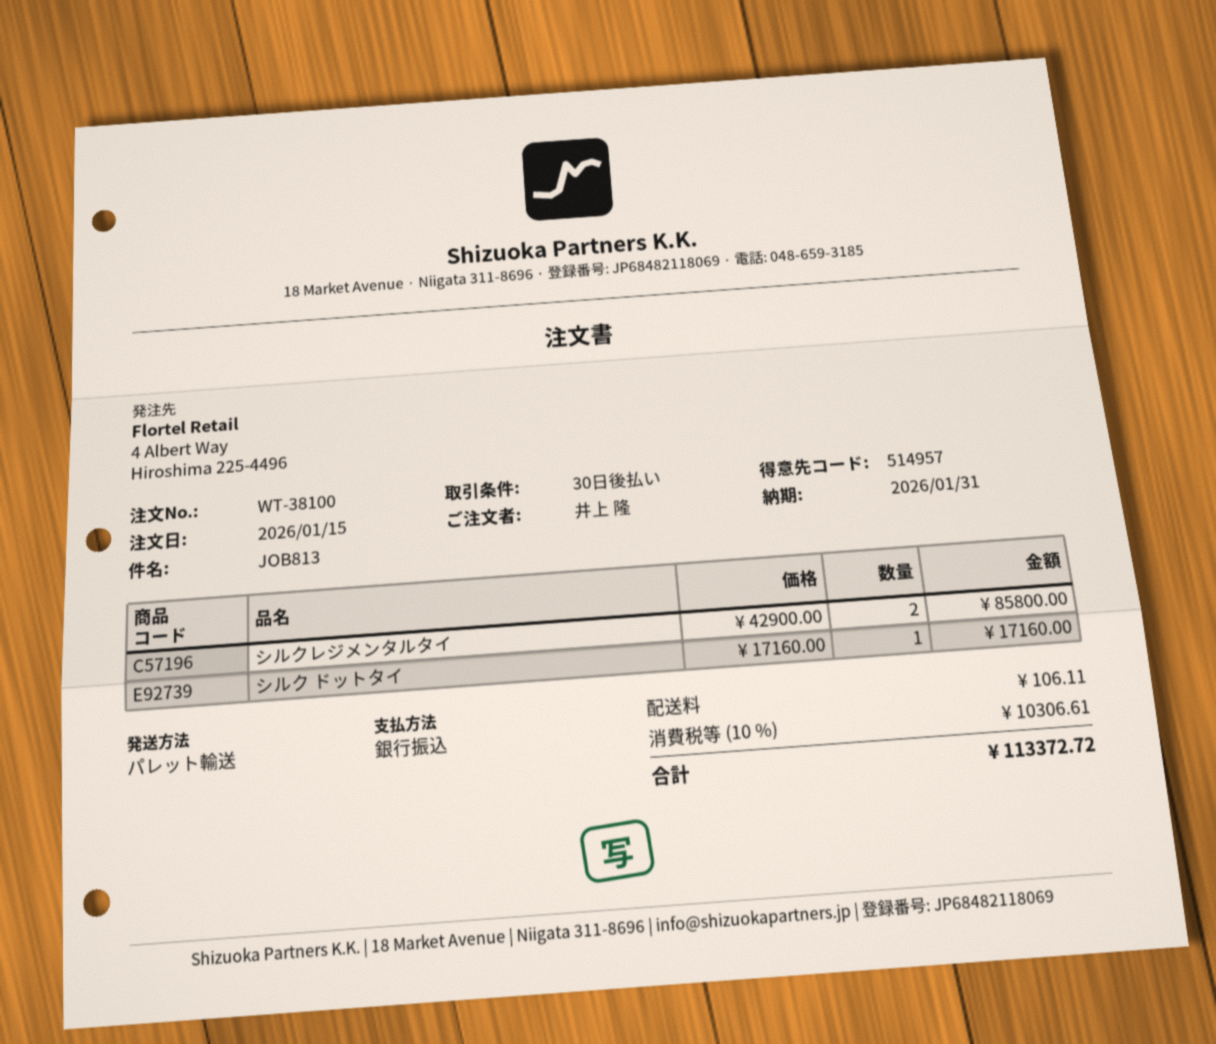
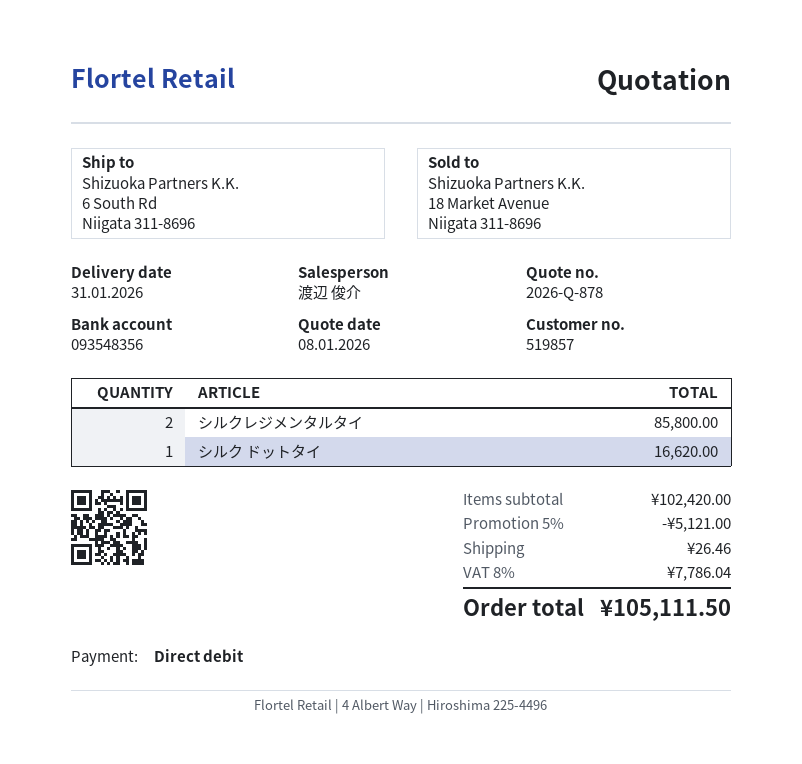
customer number: 514957 -> 519857
payment method: bank transfer -> direct debit
シルク ドットタイ: 1 for 17160.00 -> 1 for 16620.00
discount: none -> 5% = 5121.00
shipping: 106.11 -> 26.46
tax: 10% = 10306.61 -> 8% = 7786.04
total: 113372.72 -> 105111.50

